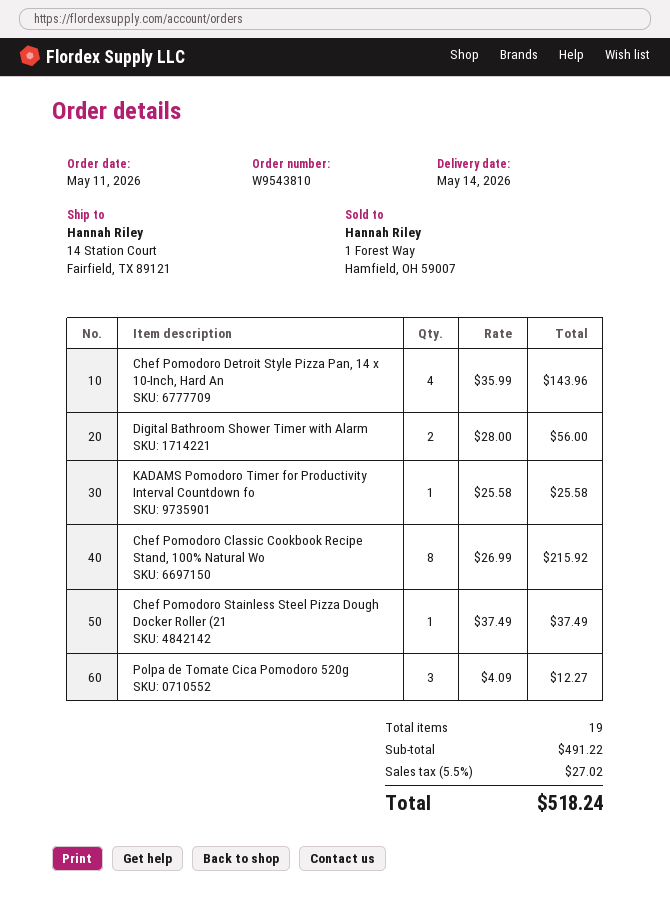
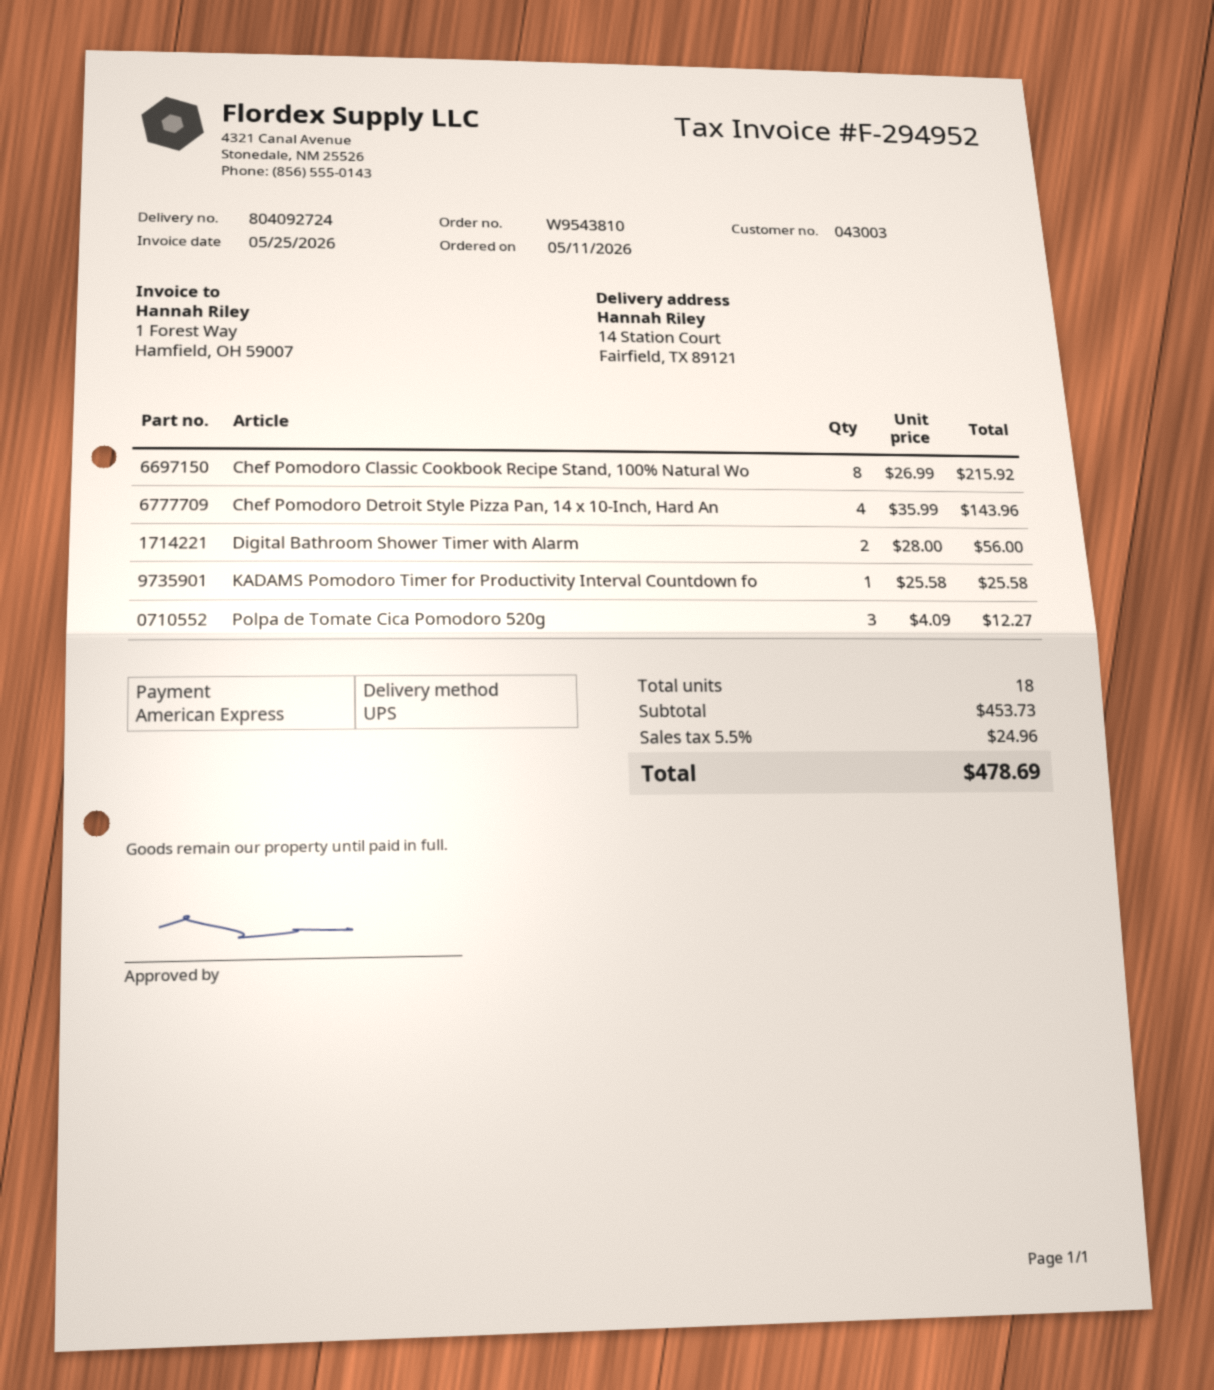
Chef Pomodoro Stainless Steel Pizza Dough Docker Roller (21: 1 x 37.49 = 37.49 -> none
total quantity: 19 -> 18
subtotal: 491.22 -> 453.73
tax: 5.5% = 27.02 -> 5.5% = 24.96
total: 518.24 -> 478.69

